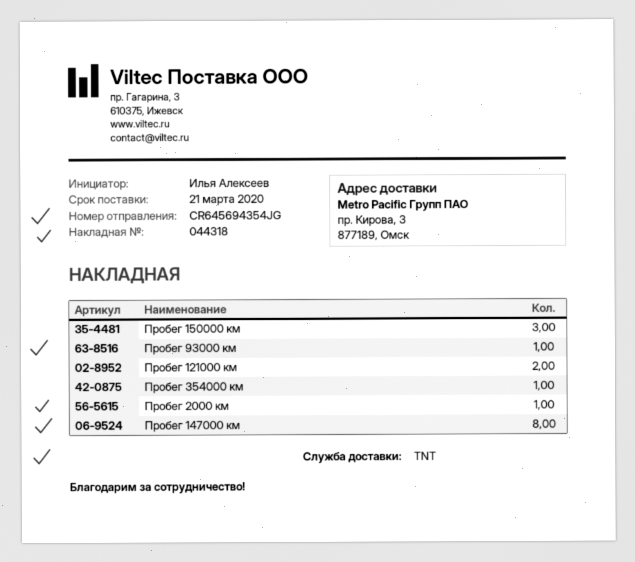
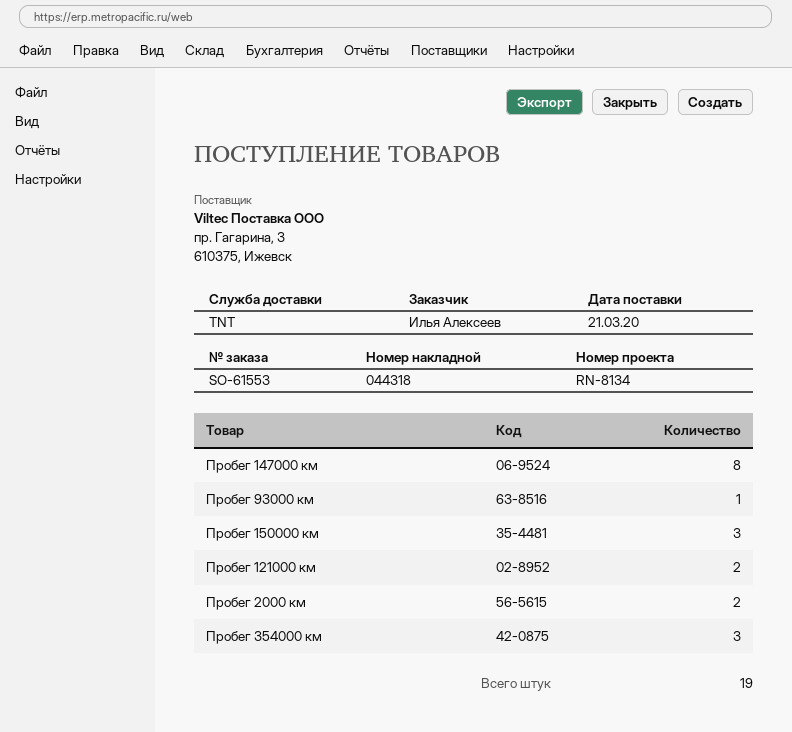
Пробег 354000 км: 1 -> 3
Пробег 2000 км: 1 -> 2

